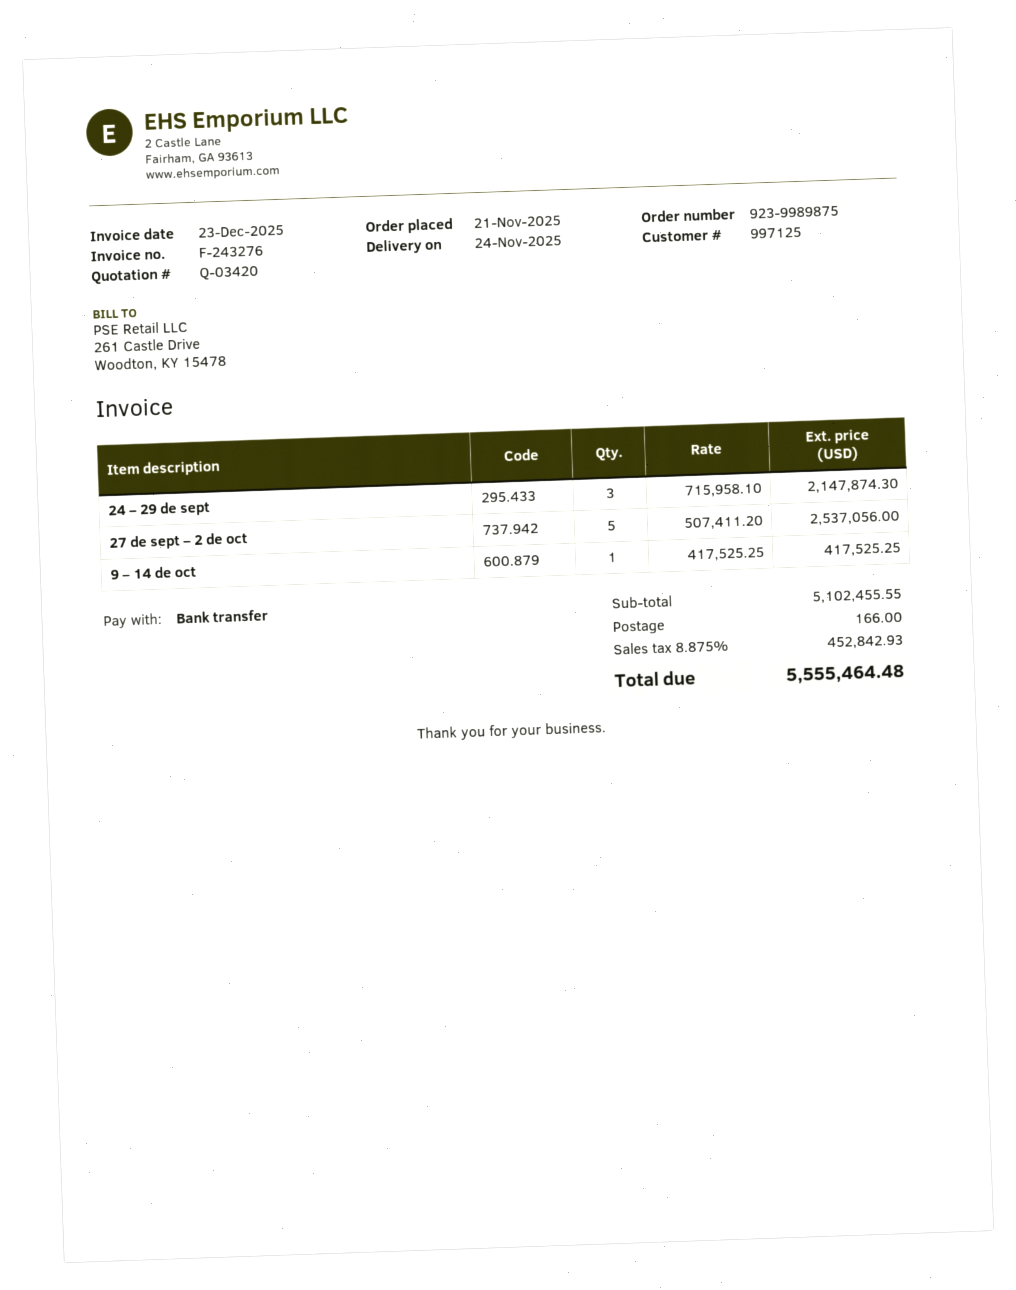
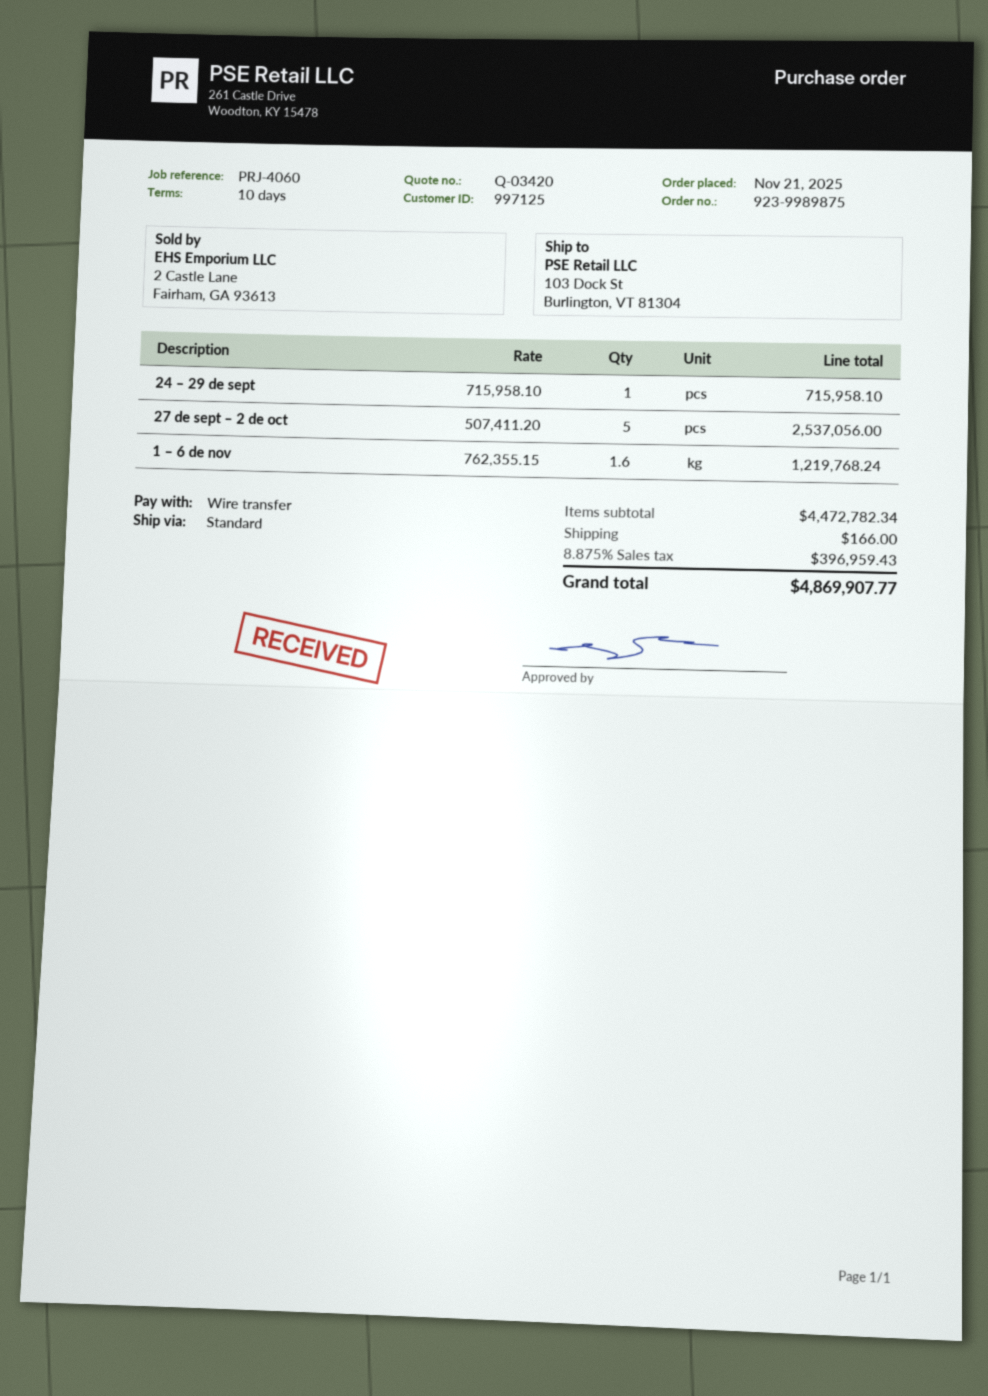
24 – 29 de sept: 3 x 715958.10 = 2147874.30 -> 1 x 715958.10 = 715958.10
9 – 14 de oct: 1 x 417525.25 = 417525.25 -> none
1 – 6 de nov: none -> 1.6 x 762355.15 = 1219768.24
subtotal: 5102455.55 -> 4472782.34
tax: 8.875% = 452842.93 -> 8.875% = 396959.43
total: 5555464.48 -> 4869907.77

